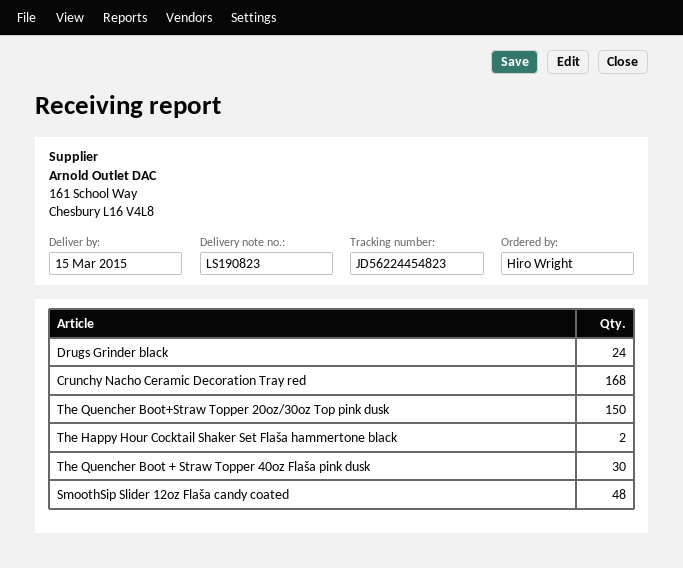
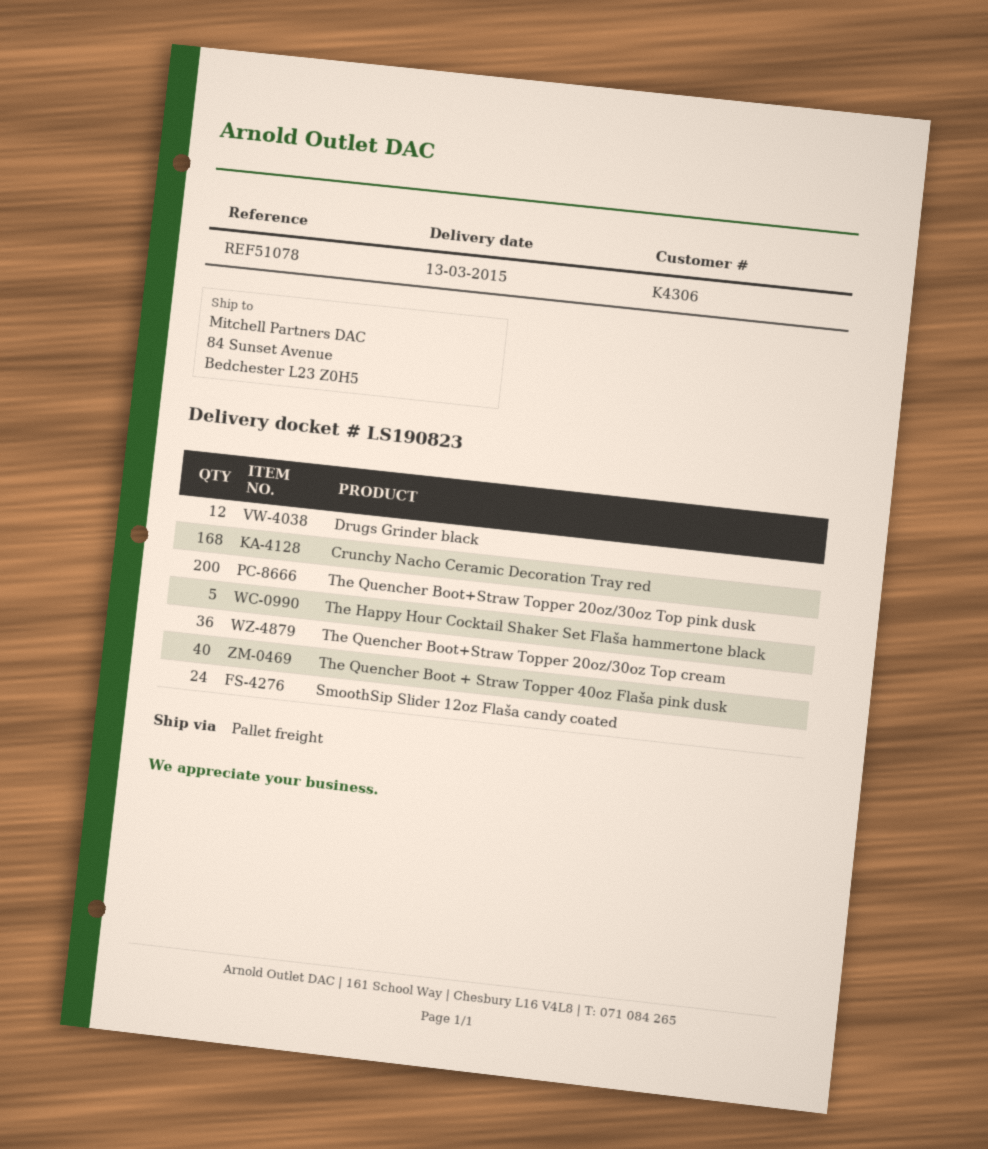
delivery date: 2015-03-15 -> 2015-03-13
Drugs Grinder black: 24 -> 12
The Quencher Boot+Straw Topper 20oz/30oz Top pink dusk: 150 -> 200
The Happy Hour Cocktail Shaker Set Flaša hammertone black: 2 -> 5
The Quencher Boot + Straw Topper 40oz Flaša pink dusk: 30 -> 40
SmoothSip Slider 12oz Flaša candy coated: 48 -> 24
The Quencher Boot+Straw Topper 20oz/30oz Top cream: none -> 36

